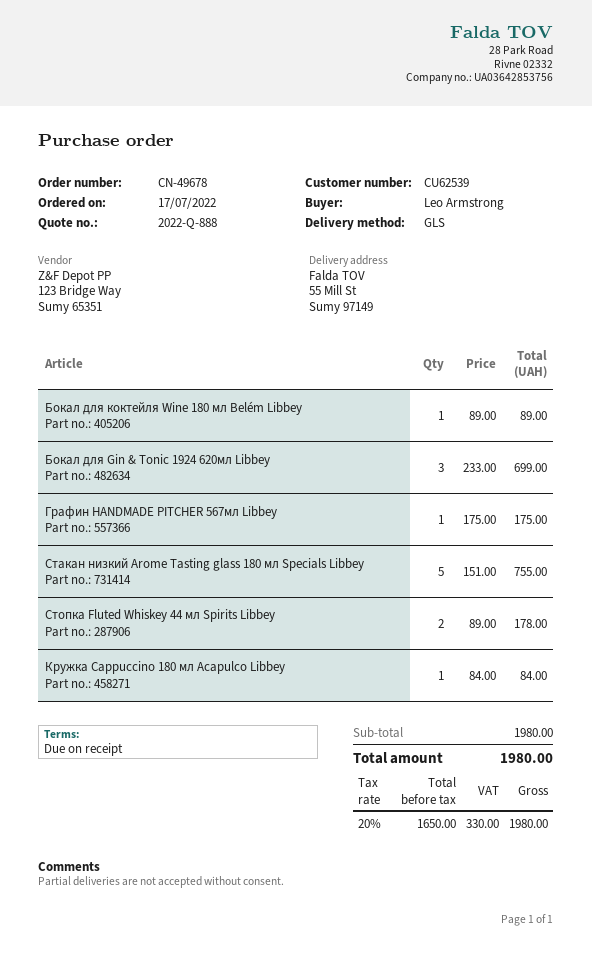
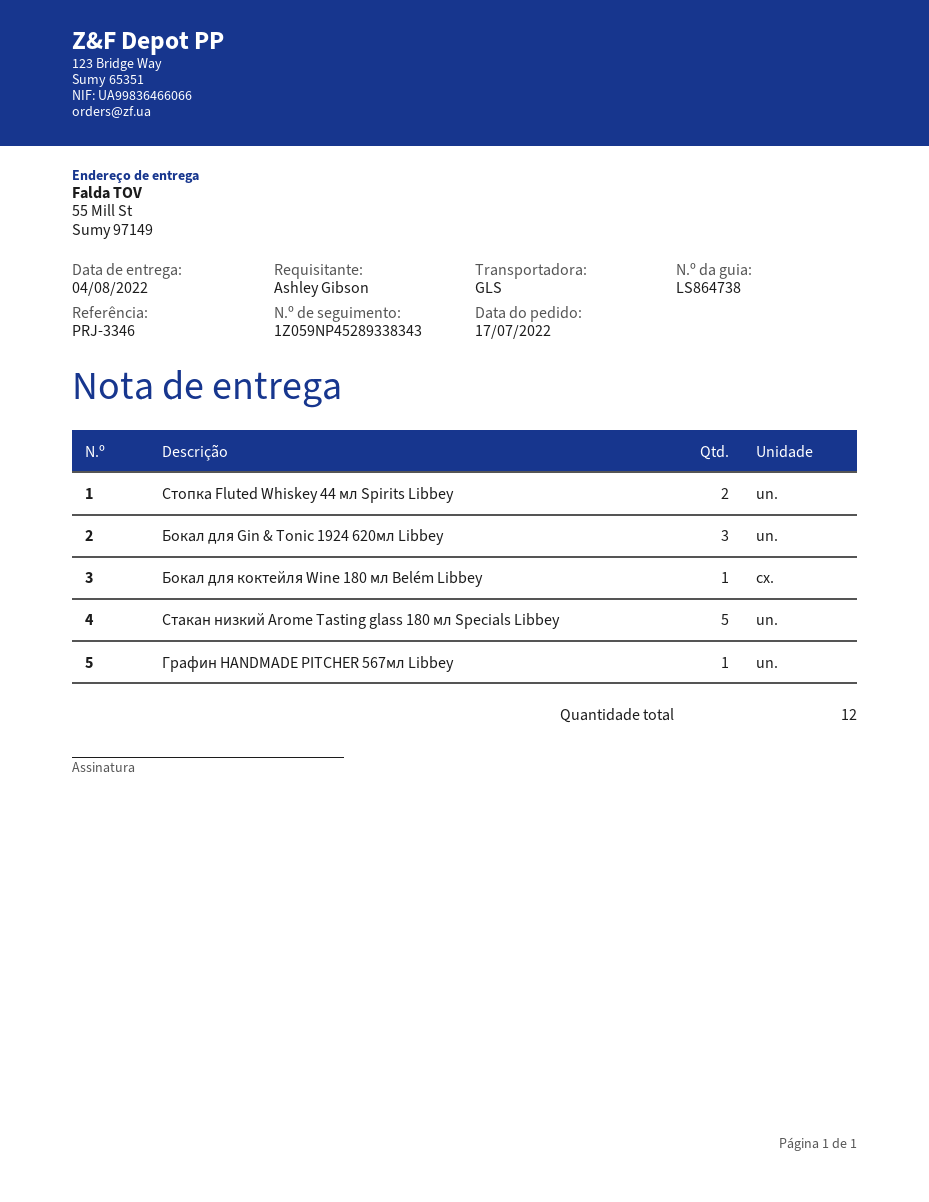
ordered by: Leo Armstrong -> Ashley Gibson
Кружка Cappuccino 180 мл Acapulco Libbey: 1 -> none

